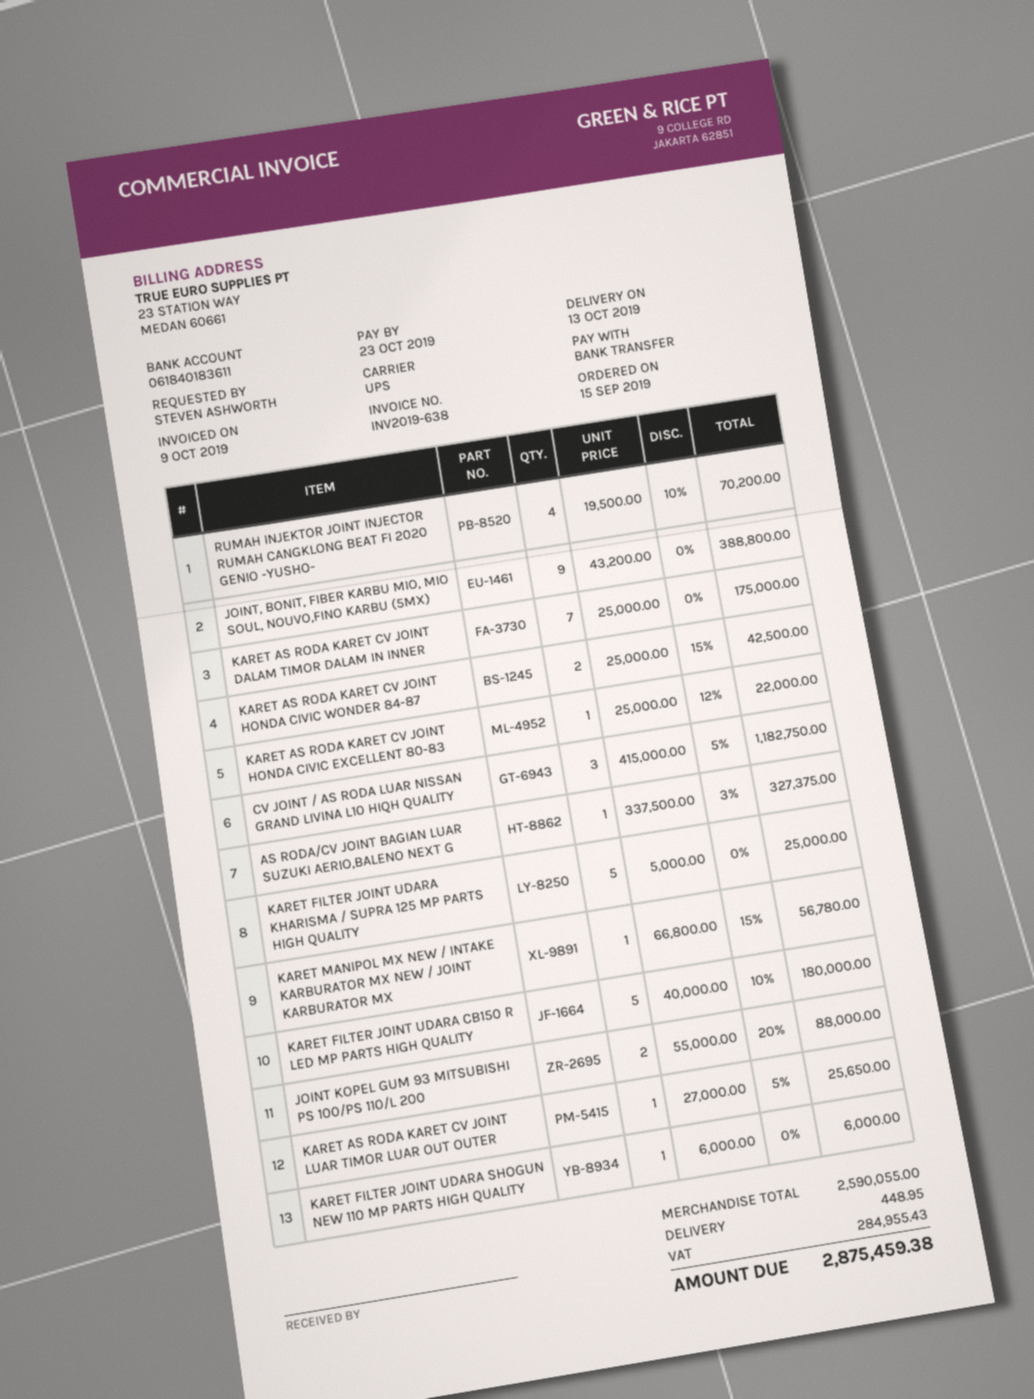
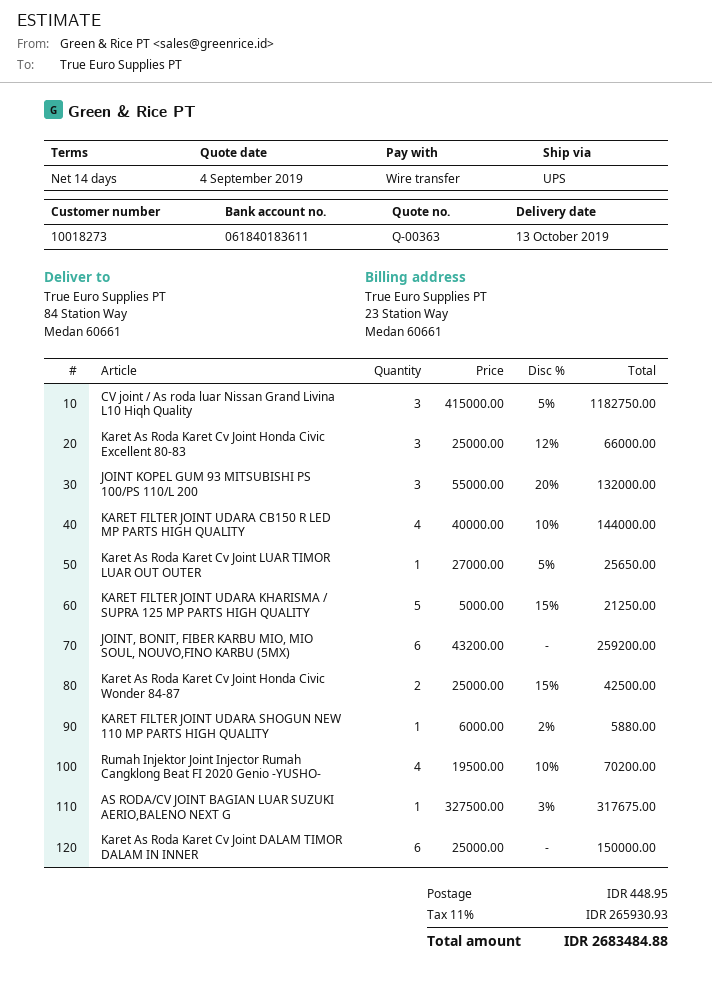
JOINT, BONIT, FIBER KARBU MIO, MIO SOUL, NOUVO,FINO KARBU (5MX): 9 x 43200.00 = 388800.00 -> 6 x 43200.00 = 259200.00
KARET AS RODA KARET CV JOINT DALAM TIMOR DALAM IN INNER: 7 x 25000.00 = 175000.00 -> 6 x 25000.00 = 150000.00
KARET AS RODA KARET CV JOINT HONDA CIVIC EXCELLENT 80-83: 1 x 25000.00 - 12% = 22000.00 -> 3 x 25000.00 - 12% = 66000.00
AS RODA/CV JOINT BAGIAN LUAR SUZUKI AERIO,BALENO NEXT G: 1 x 337500.00 - 3% = 327375.00 -> 1 x 327500.00 - 3% = 317675.00
KARET FILTER JOINT UDARA KHARISMA / SUPRA 125 MP PARTS HIGH QUALITY: 5 x 5000.00 = 25000.00 -> 5 x 5000.00 - 15% = 21250.00
KARET MANIPOL MX NEW / INTAKE KARBURATOR MX NEW / JOINT KARBURATOR MX: 1 x 66800.00 - 15% = 56780.00 -> none
KARET FILTER JOINT UDARA CB150 R LED MP PARTS HIGH QUALITY: 5 x 40000.00 - 10% = 180000.00 -> 4 x 40000.00 - 10% = 144000.00
JOINT KOPEL GUM 93 MITSUBISHI PS 100/PS 110/L 200: 2 x 55000.00 - 20% = 88000.00 -> 3 x 55000.00 - 20% = 132000.00
KARET FILTER JOINT UDARA SHOGUN NEW 110 MP PARTS HIGH QUALITY: 1 x 6000.00 = 6000.00 -> 1 x 6000.00 - 2% = 5880.00
tax: 284955.43 -> 265930.93
total: 2875459.38 -> 2683484.88

